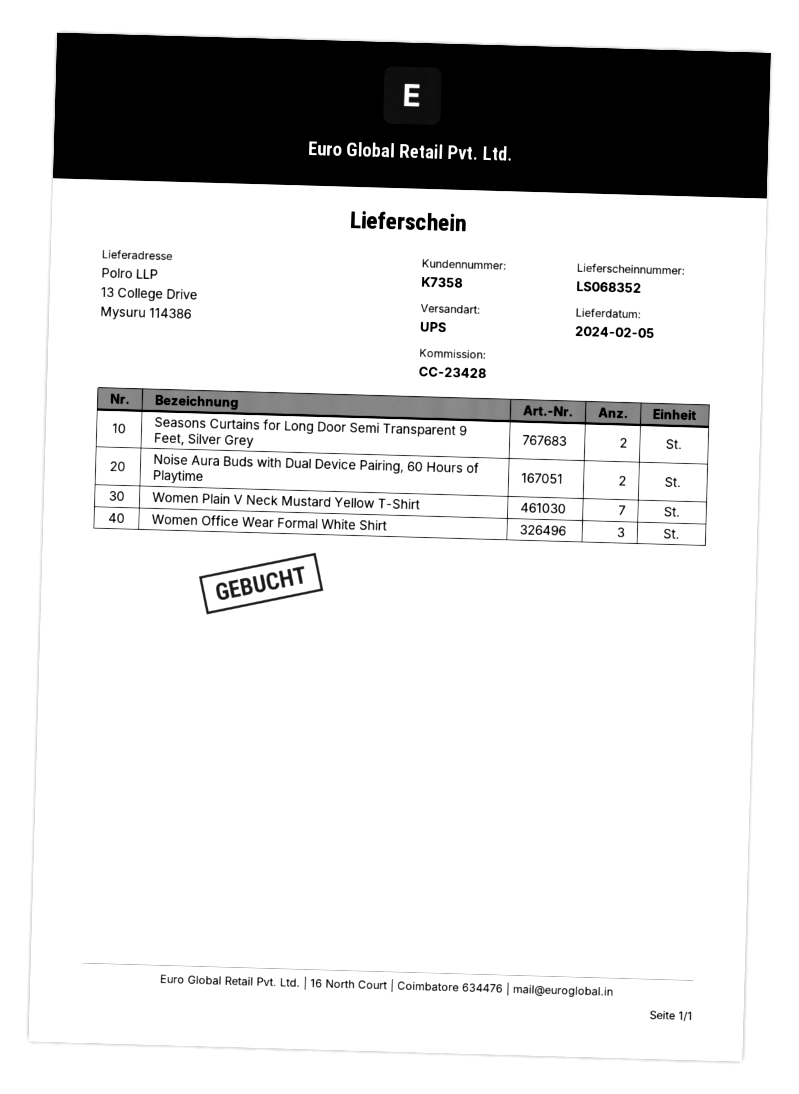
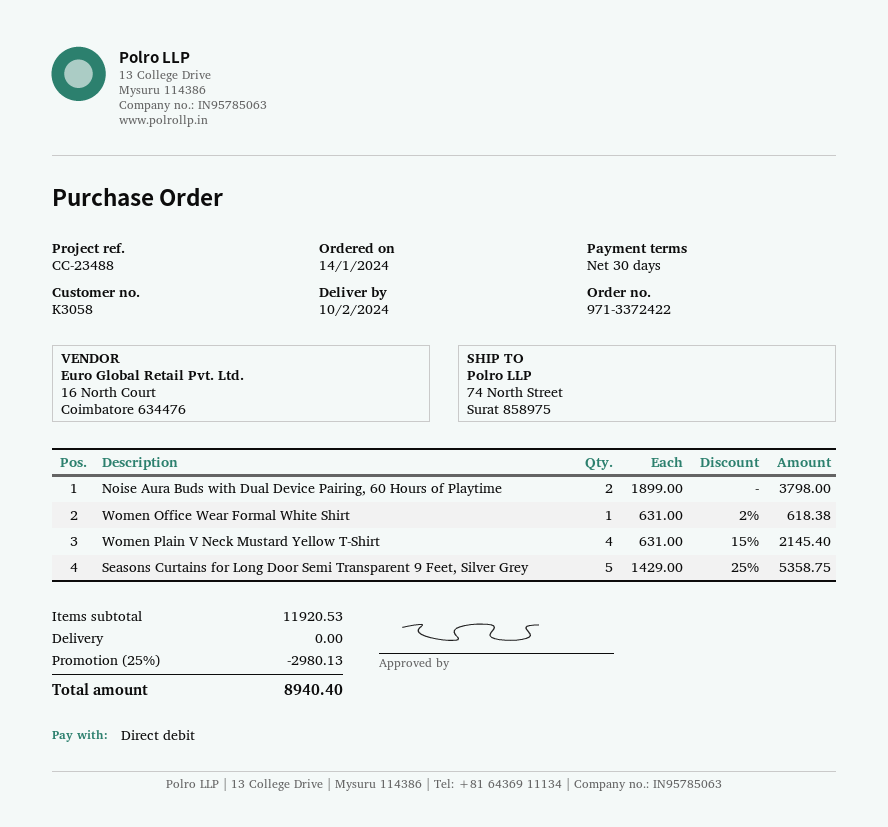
delivery date: 2024-02-05 -> 2024-02-10
customer number: K7358 -> K3058
reference: CC-23428 -> CC-23488
ship to: 13 College Drive, Mysuru 114386 -> 74 North Street, Surat 858975
Seasons Curtains for Long Door Semi Transparent 9 Feet, Silver Grey: 2 -> 5
Women Plain V Neck Mustard Yellow T-Shirt: 7 -> 4
Women Office Wear Formal White Shirt: 3 -> 1

